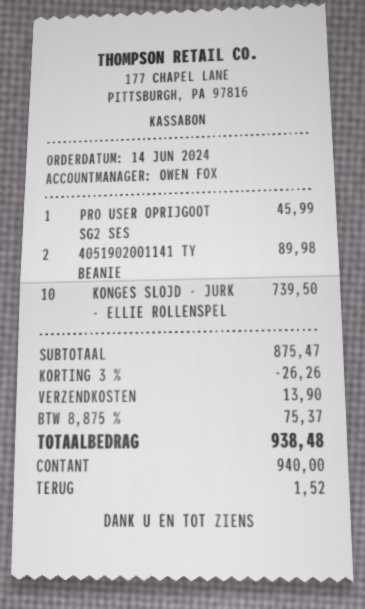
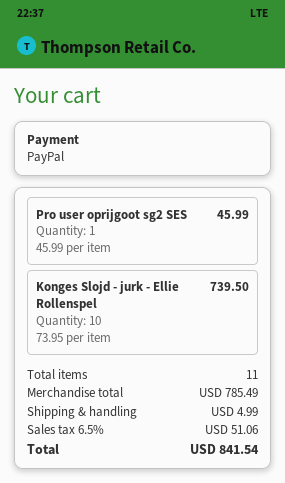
payment method: cash -> PayPal
4051902001141 TY BEANIE: 2 for 89.98 -> none
subtotal: 875.47 -> 785.49
discount: 3% = 26.26 -> none
shipping: 13.90 -> 4.99
tax: 8.875% = 75.37 -> 6.5% = 51.06
total: 938.48 -> 841.54

